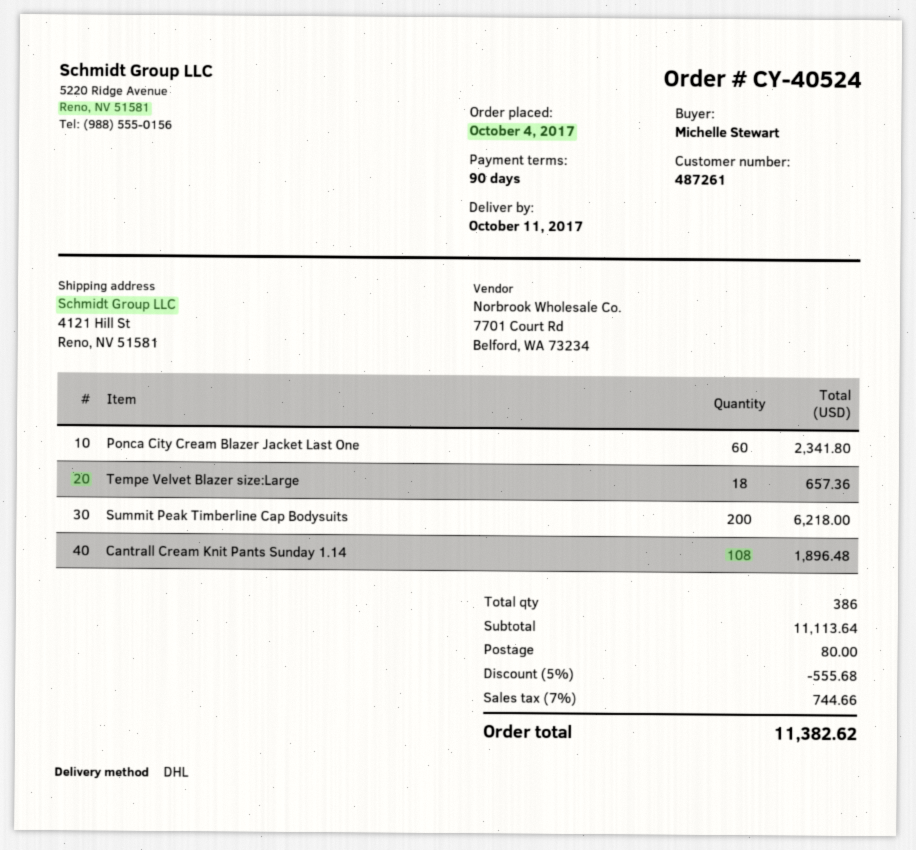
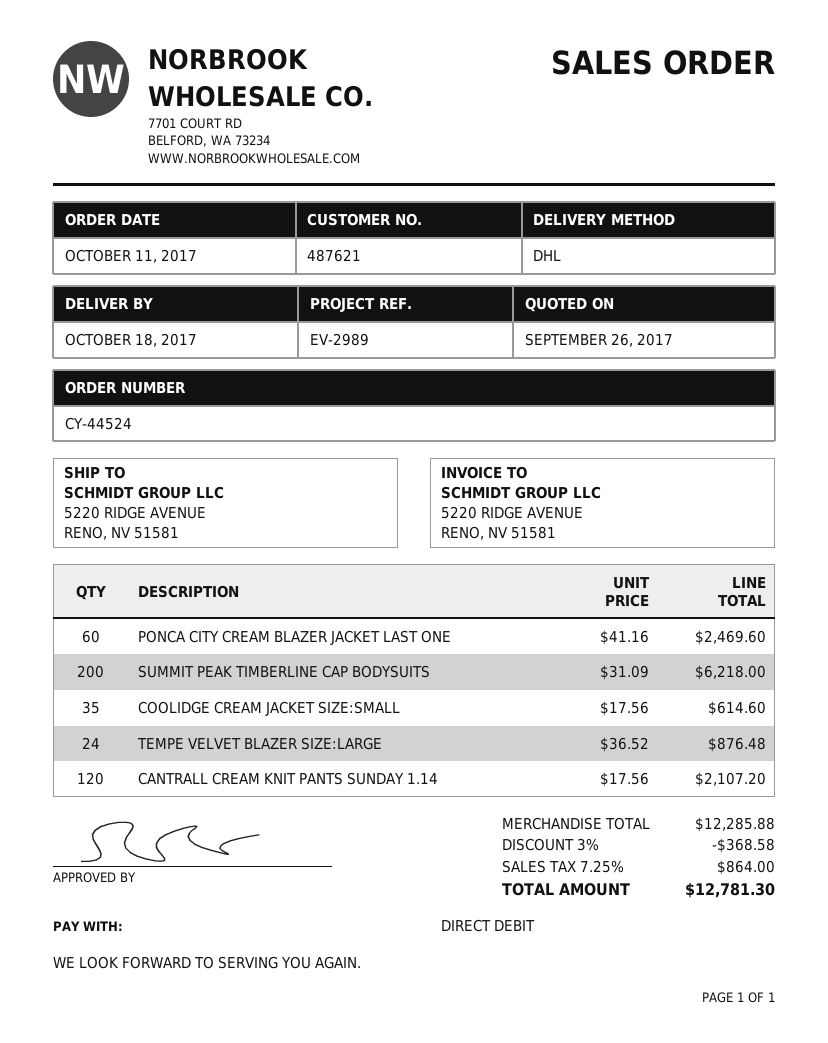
order number: CY-40524 -> CY-44524
order date: 2017-10-04 -> 2017-10-11
delivery date: 2017-10-11 -> 2017-10-18
customer number: 487261 -> 487621
ship to: 4121 Hill St, Reno, NV 51581 -> 5220 RIDGE AVENUE, RENO, NV 51581
Ponca City Cream Blazer Jacket Last One: 60 for 2341.80 -> 60 for 2469.60
Tempe Velvet Blazer size:Large: 18 for 657.36 -> 24 for 876.48
Cantrall Cream Knit Pants Sunday 1.14: 108 for 1896.48 -> 120 for 2107.20
COOLIDGE CREAM JACKET SIZE:SMALL: none -> 35 for 614.60
subtotal: 11113.64 -> 12285.88
discount: 5% = 555.68 -> 3% = 368.58
shipping: 80.00 -> none
tax: 7% = 744.66 -> 7.25% = 864.00
total: 11382.62 -> 12781.30

